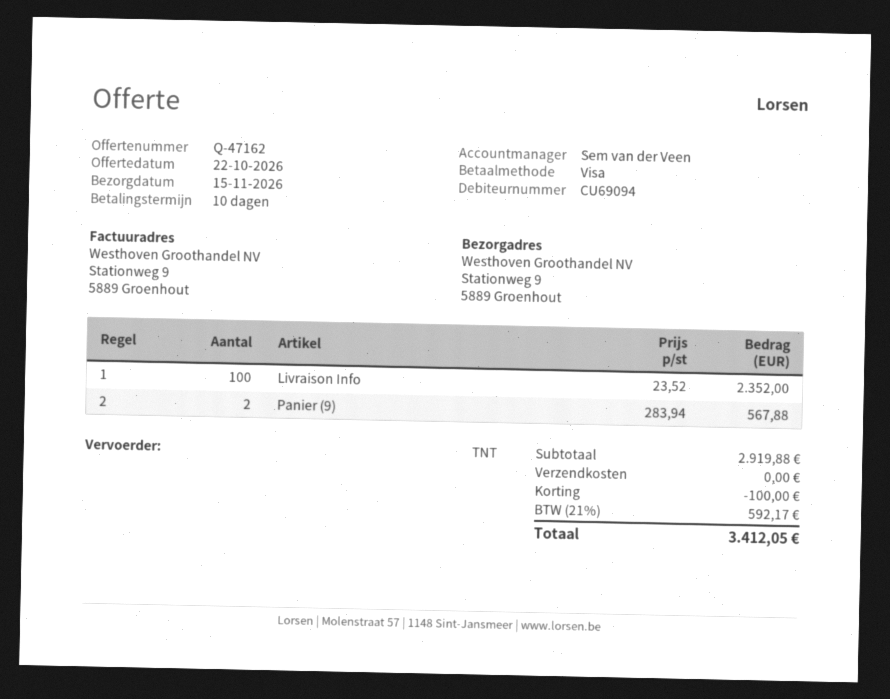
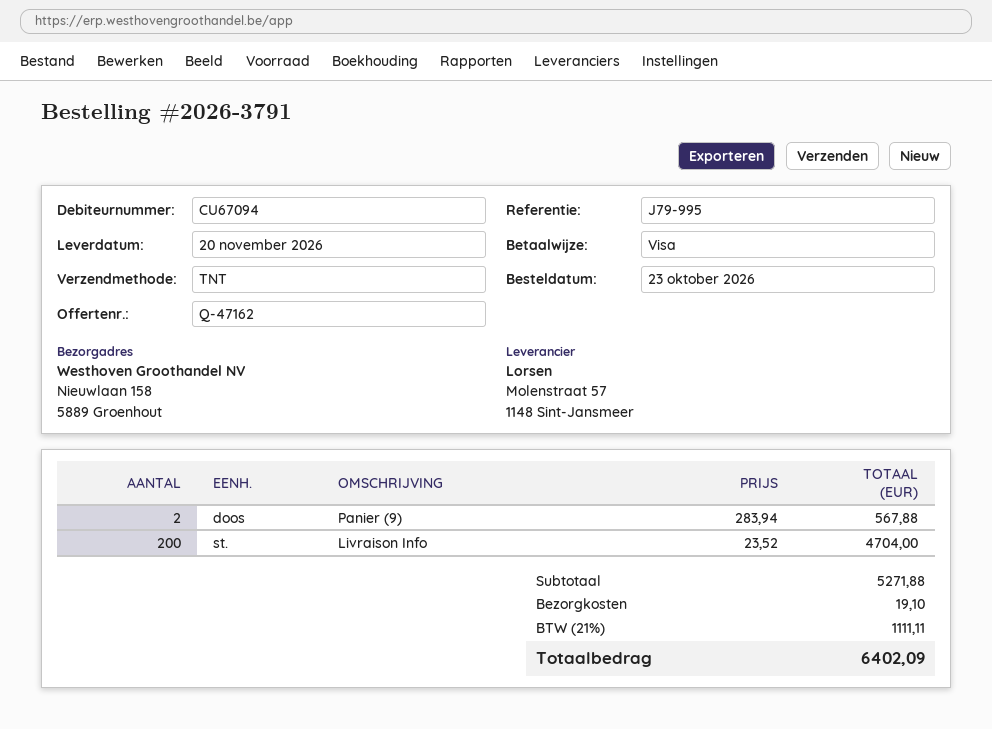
delivery date: 2026-11-15 -> 2026-11-20
customer number: CU69094 -> CU67094
ship to: Stationweg 9, 5889 Groenhout -> Nieuwlaan 158, 5889 Groenhout
Livraison Info: 100 x 23.52 = 2352.00 -> 200 x 23.52 = 4704.00
subtotal: 2919.88 -> 5271.88
discount: 100.00 -> none
shipping: 0.00 -> 19.10
tax: 21% = 592.17 -> 21% = 1111.11
total: 3412.05 -> 6402.09

